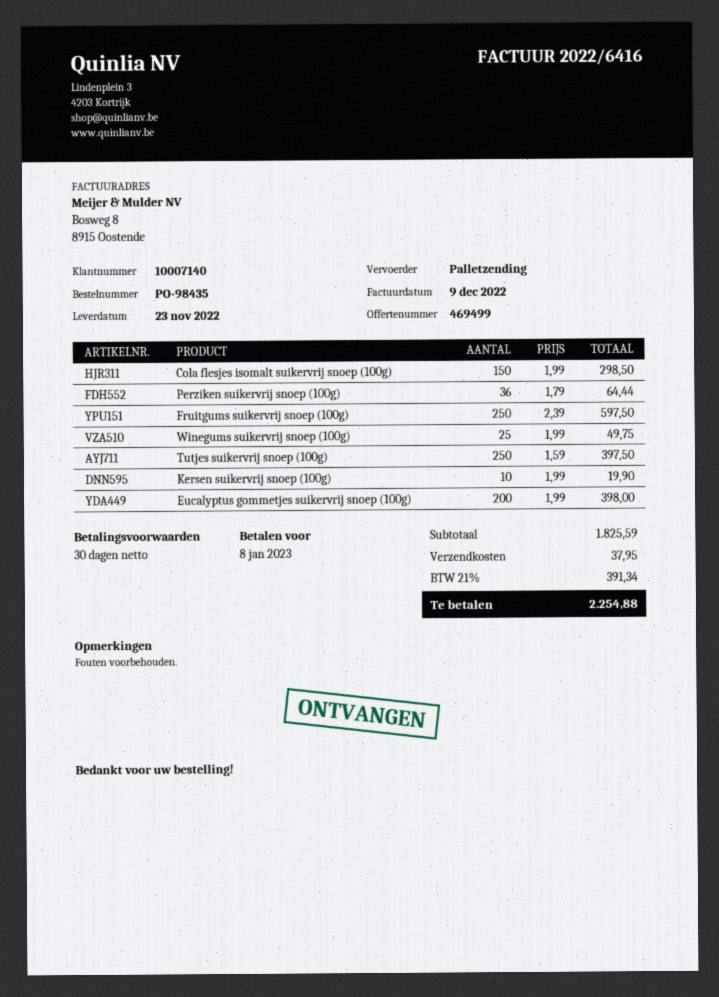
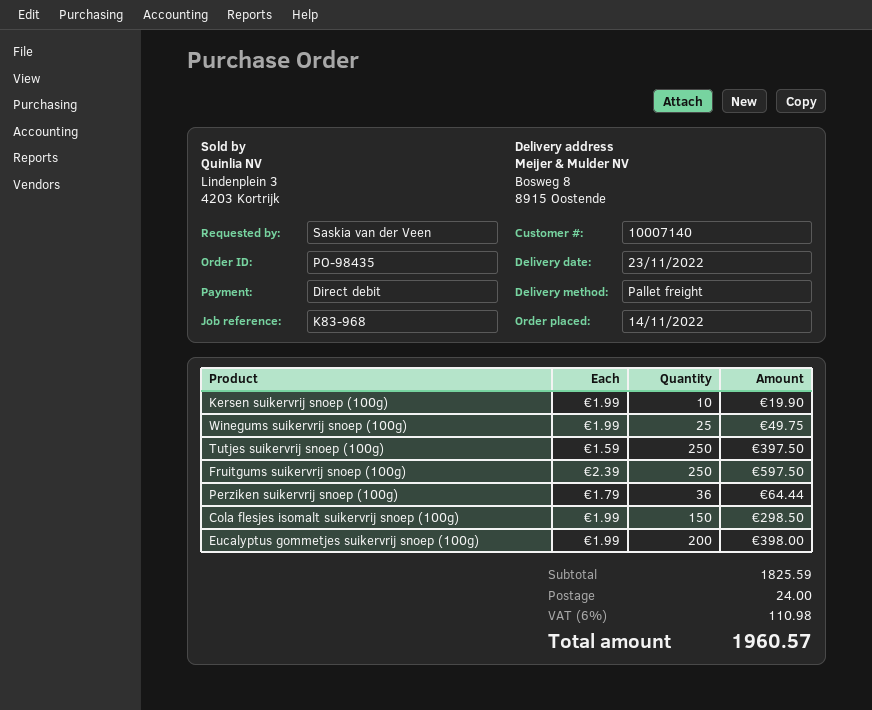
shipping: 37.95 -> 24.00
tax: 21% = 391.34 -> 6% = 110.98
total: 2254.88 -> 1960.57

